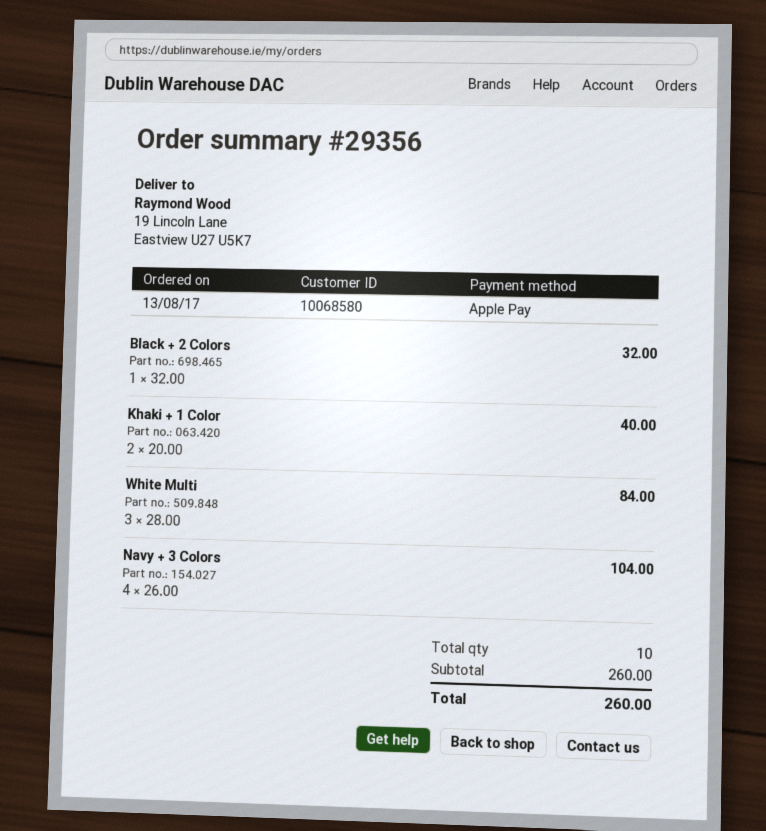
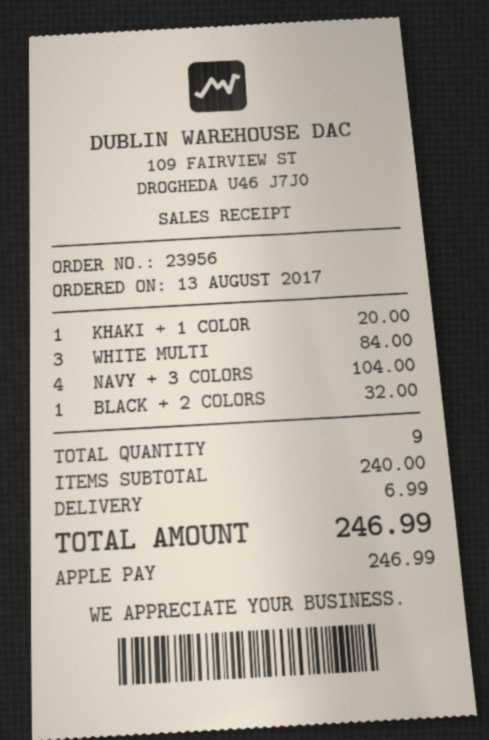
order number: 29356 -> 23956
Khaki + 1 Color: 2 for 40.00 -> 1 for 20.00
total quantity: 10 -> 9
subtotal: 260.00 -> 240.00
shipping: none -> 6.99
total: 260.00 -> 246.99

